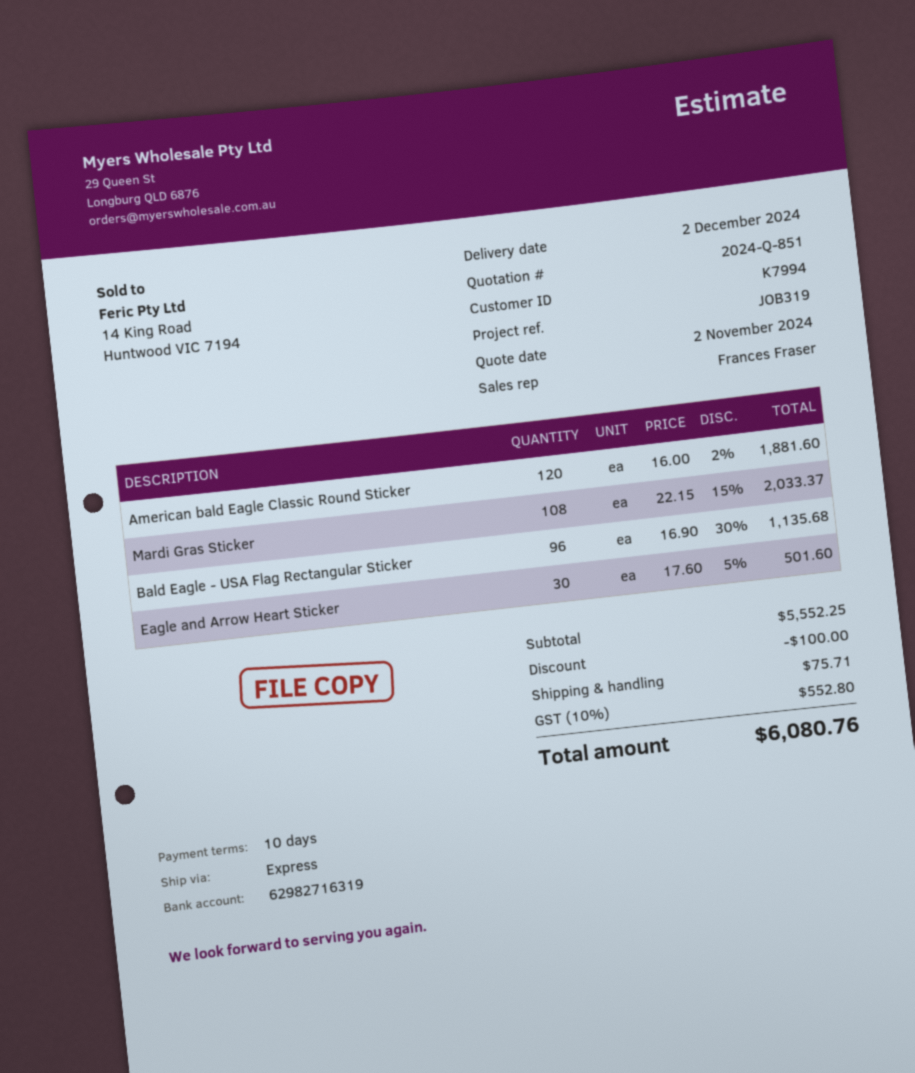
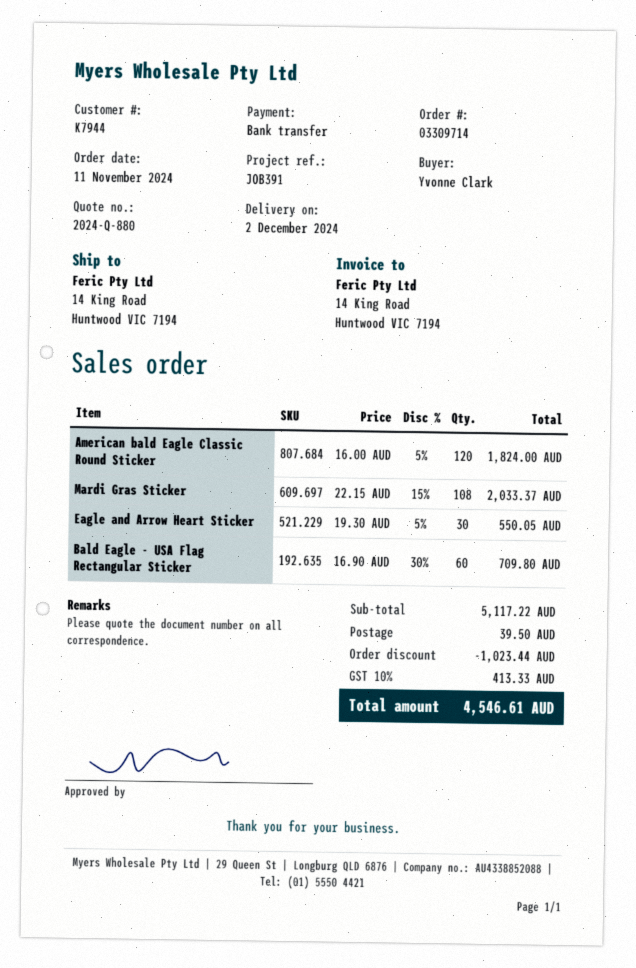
quote number: 2024-Q-851 -> 2024-Q-880
customer number: K7994 -> K7944
reference: JOB319 -> JOB391
American bald Eagle Classic Round Sticker: 120 x 16.00 - 2% = 1881.60 -> 120 x 16.00 - 5% = 1824.00
Bald Eagle - USA Flag Rectangular Sticker: 96 x 16.90 - 30% = 1135.68 -> 60 x 16.90 - 30% = 709.80
Eagle and Arrow Heart Sticker: 30 x 17.60 - 5% = 501.60 -> 30 x 19.30 - 5% = 550.05
subtotal: 5552.25 -> 5117.22
discount: 100.00 -> 1023.44
shipping: 75.71 -> 39.50
tax: 10% = 552.80 -> 10% = 413.33
total: 6080.76 -> 4546.61

